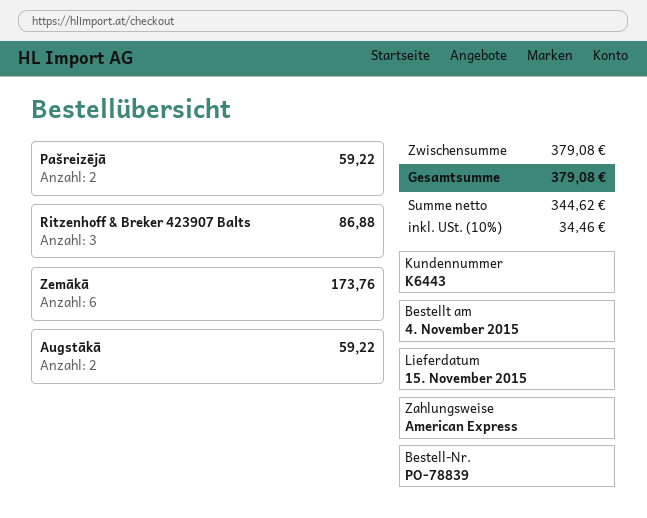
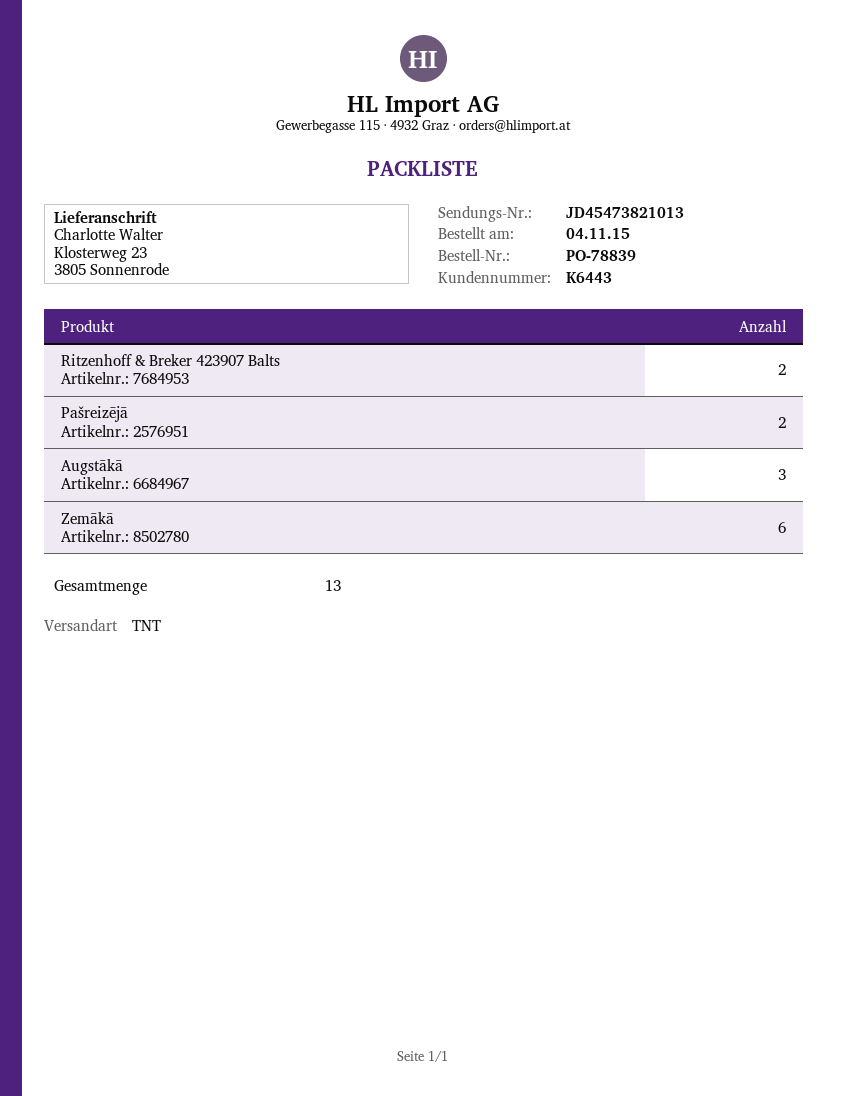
Ritzenhoff & Breker 423907 Balts: 3 -> 2
Augstākā: 2 -> 3

